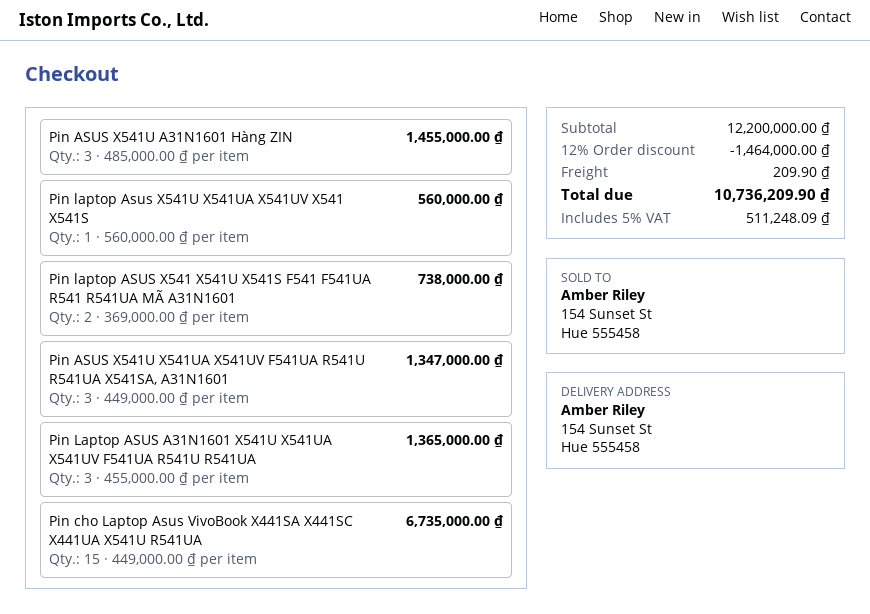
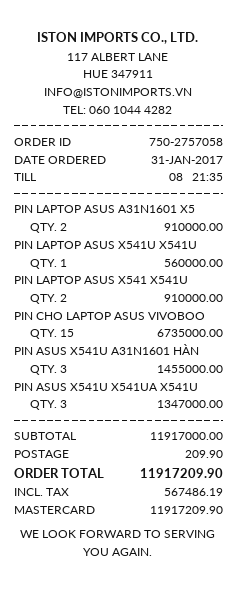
Pin laptop ASUS X541 X541U X541S F541 F541UA R541 R541UA MÃ A31N1601: 2 for 738000.00 -> 2 for 910000.00
Pin Laptop ASUS A31N1601 X541U X541UA X541UV F541UA R541U R541UA: 3 for 1365000.00 -> 2 for 910000.00
subtotal: 12200000.00 -> 11917000.00
discount: 12% = 1464000.00 -> none
tax: 511248.09 -> 567486.19
total: 10736209.90 -> 11917209.90

